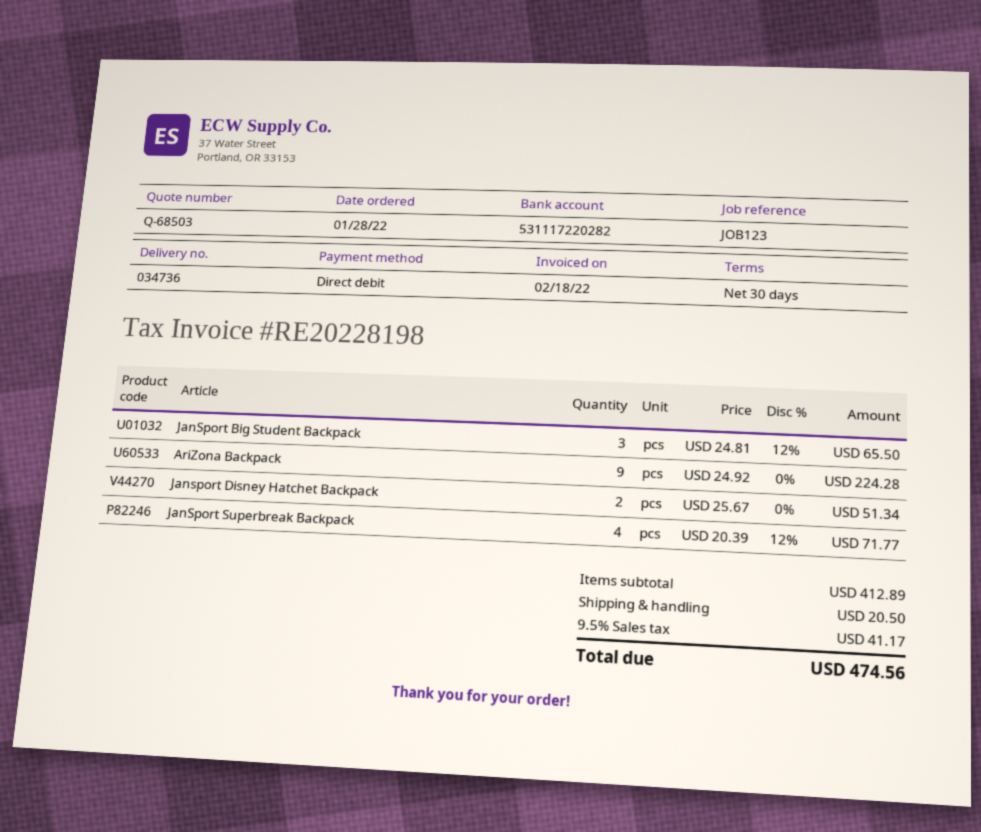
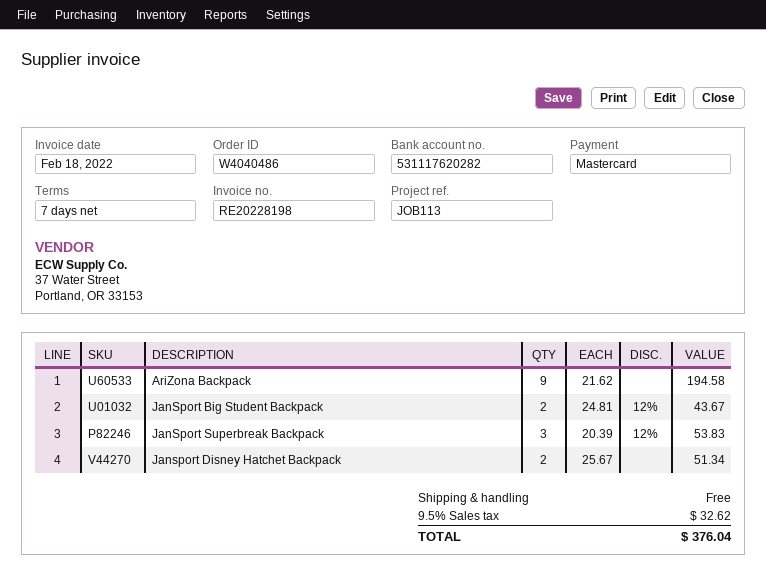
payment terms: 30 days -> 7 days
reference: JOB123 -> JOB113
payment method: direct debit -> Mastercard
bank account: 531117220282 -> 531117620282
JanSport Big Student Backpack: 3 x 24.81 - 12% = 65.50 -> 2 x 24.81 - 12% = 43.67
AriZona Backpack: 9 x 24.92 = 224.28 -> 9 x 21.62 = 194.58
JanSport Superbreak Backpack: 4 x 20.39 - 12% = 71.77 -> 3 x 20.39 - 12% = 53.83
shipping: 20.50 -> 0.00
tax: 9.5% = 41.17 -> 9.5% = 32.62
total: 474.56 -> 376.04

